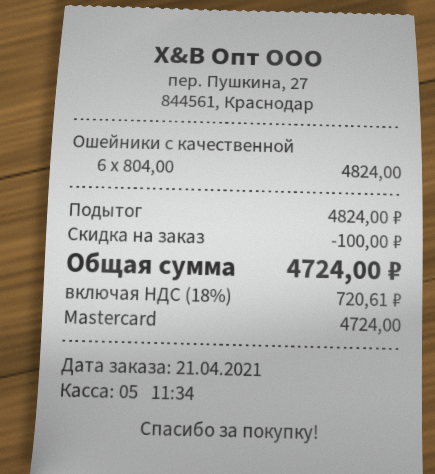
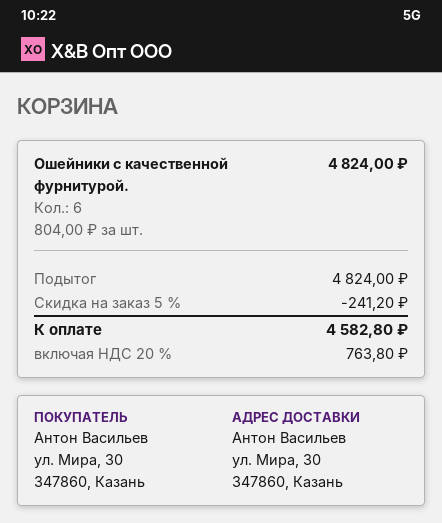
discount: 100.00 -> 241.20
tax: 18% = 720.61 -> 20% = 763.80
total: 4724.00 -> 4582.80

